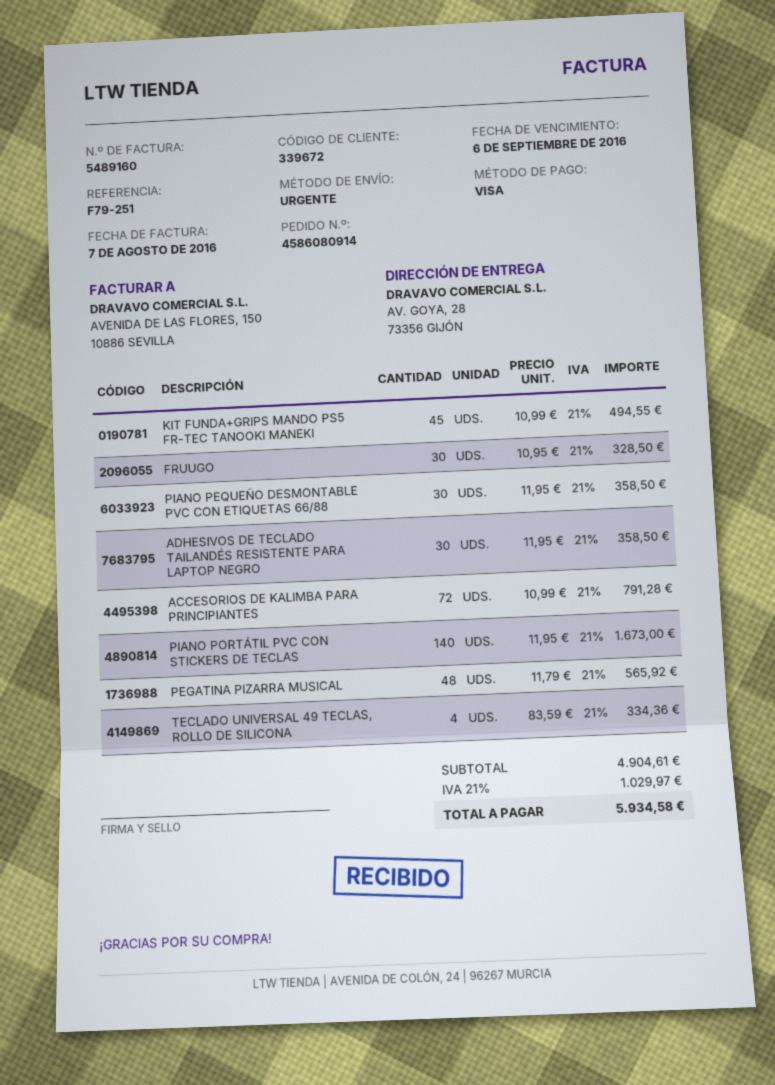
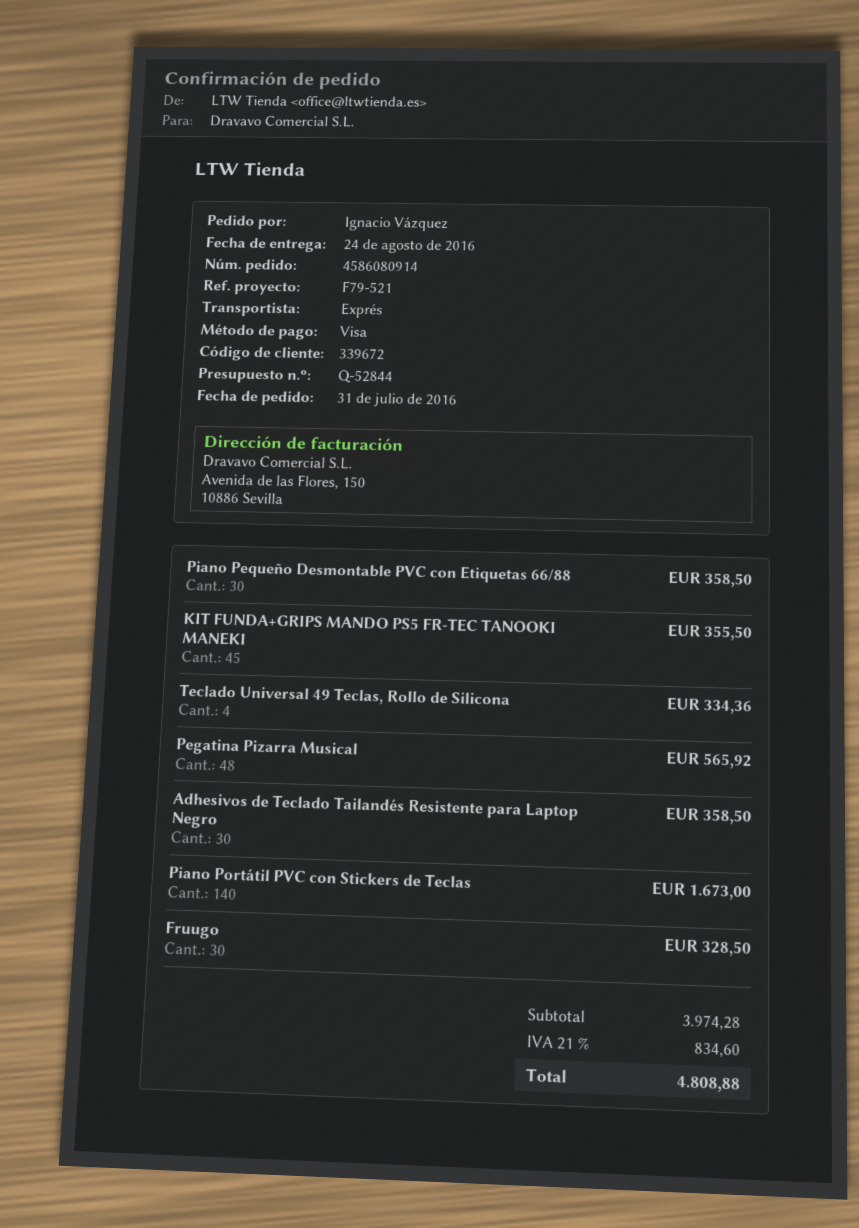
reference: F79-251 -> F79-521
KIT FUNDA+GRIPS MANDO PS5 FR-TEC TANOOKI MANEKI: 45 for 494.55 -> 45 for 355.50
ACCESORIOS DE KALIMBA PARA PRINCIPIANTES: 72 for 791.28 -> none
subtotal: 4904.61 -> 3974.28
tax: 21% = 1029.97 -> 21% = 834.60
total: 5934.58 -> 4808.88

